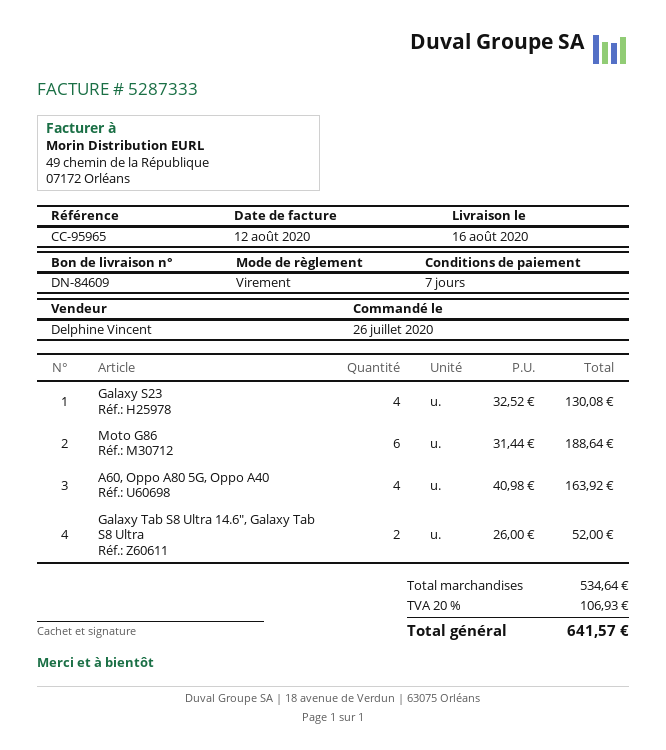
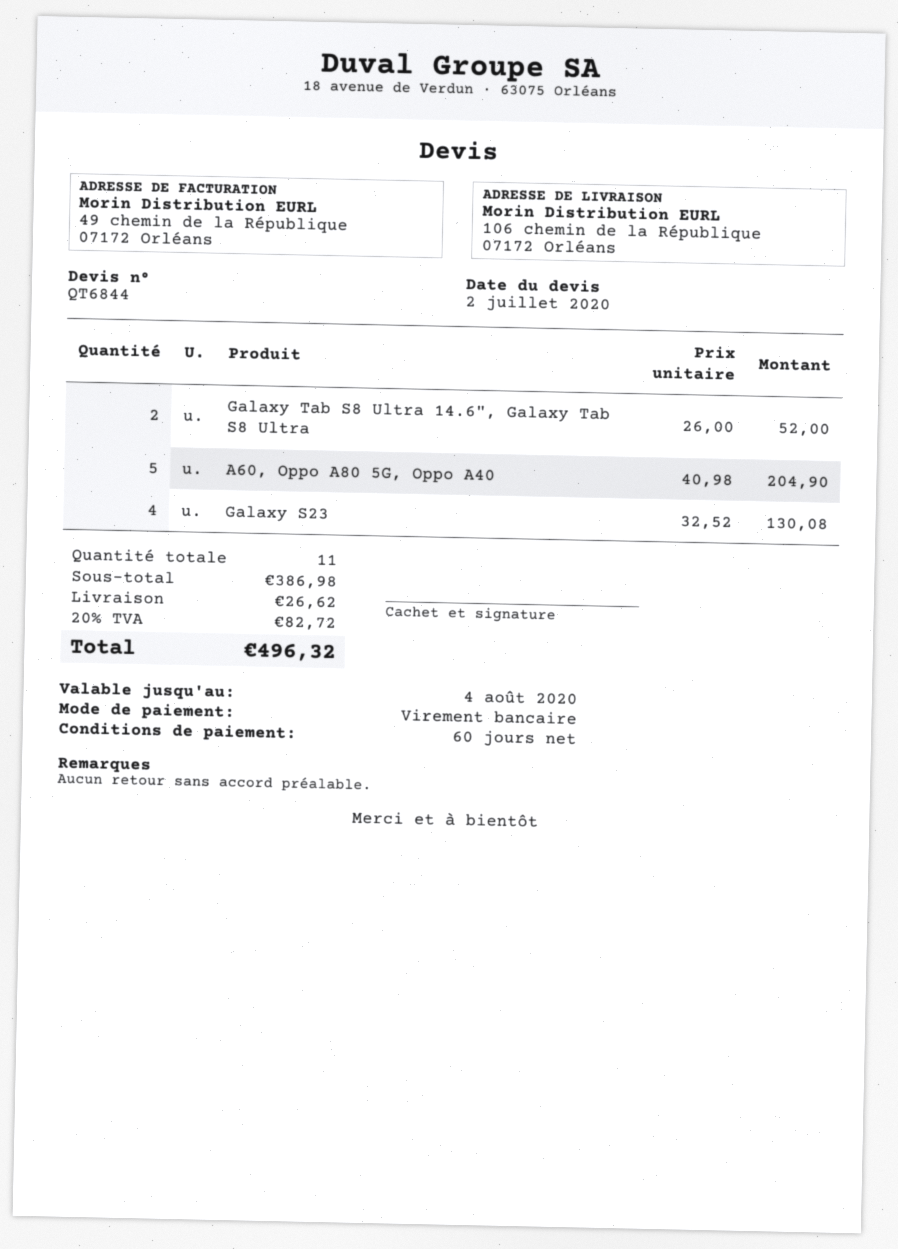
payment terms: 7 days -> 60 days
Moto G86: 6 x 31.44 = 188.64 -> none
A60, Oppo A80 5G, Oppo A40: 4 x 40.98 = 163.92 -> 5 x 40.98 = 204.90
subtotal: 534.64 -> 386.98
shipping: none -> 26.62
tax: 20% = 106.93 -> 20% = 82.72
total: 641.57 -> 496.32

